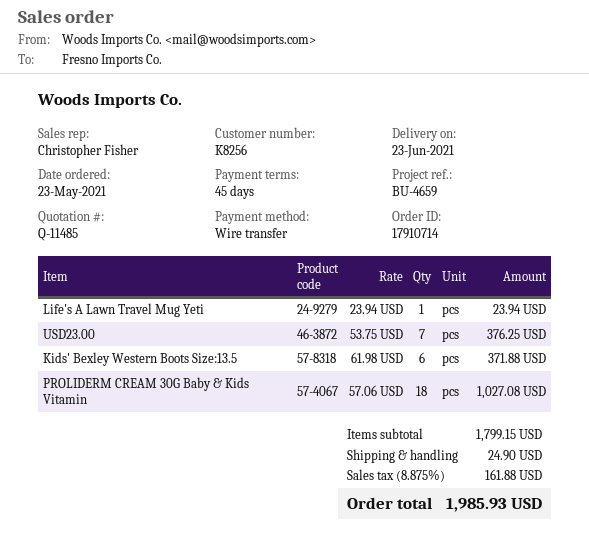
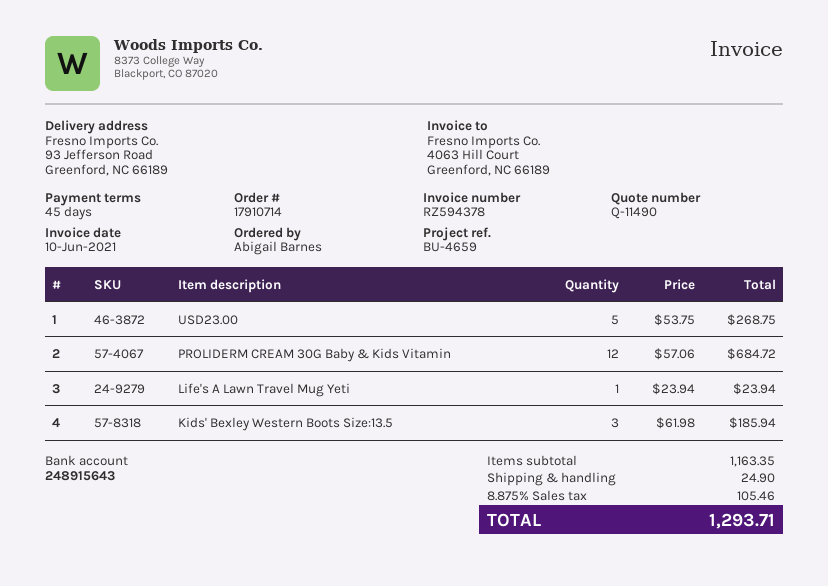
quote number: Q-11485 -> Q-11490
USD23.00: 7 x 53.75 = 376.25 -> 5 x 53.75 = 268.75
Kids' Bexley Western Boots Size:13.5: 6 x 61.98 = 371.88 -> 3 x 61.98 = 185.94
PROLIDERM CREAM 30G Baby & Kids Vitamin: 18 x 57.06 = 1027.08 -> 12 x 57.06 = 684.72
subtotal: 1799.15 -> 1163.35
tax: 8.875% = 161.88 -> 8.875% = 105.46
total: 1985.93 -> 1293.71

